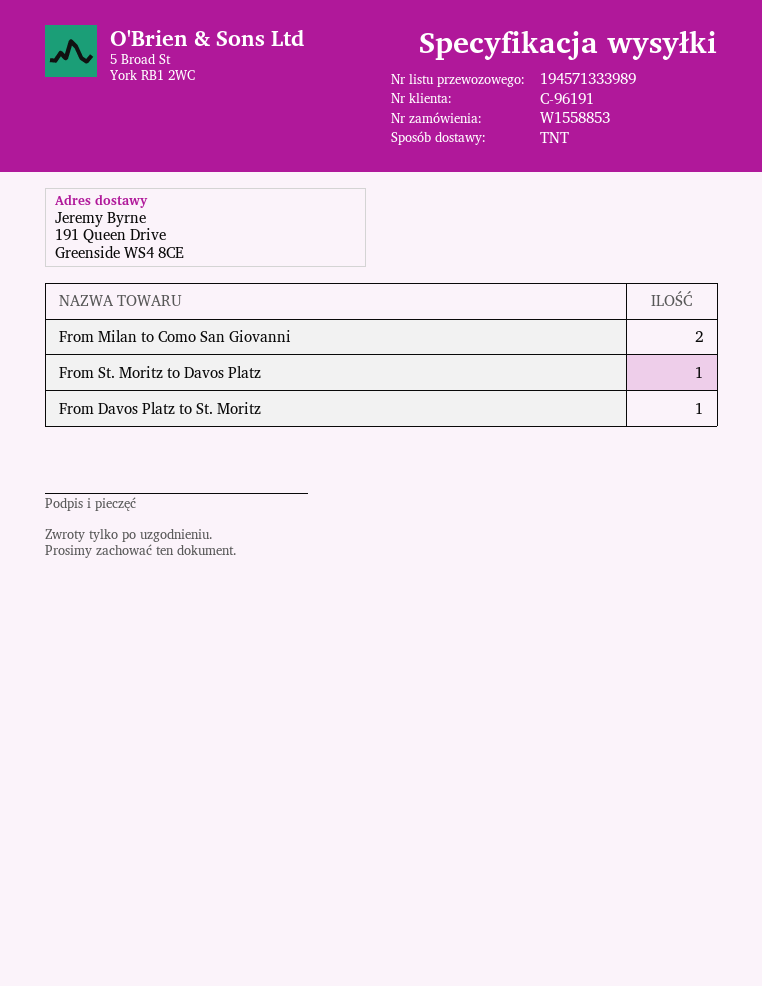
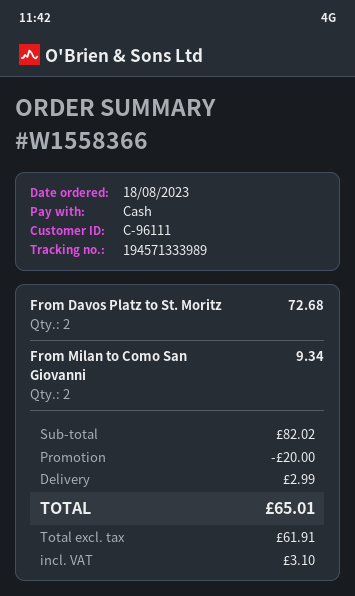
order number: W1558853 -> W1558366
customer number: C-96191 -> C-96111
From St. Moritz to Davos Platz: 1 -> none
From Davos Platz to St. Moritz: 1 -> 2

